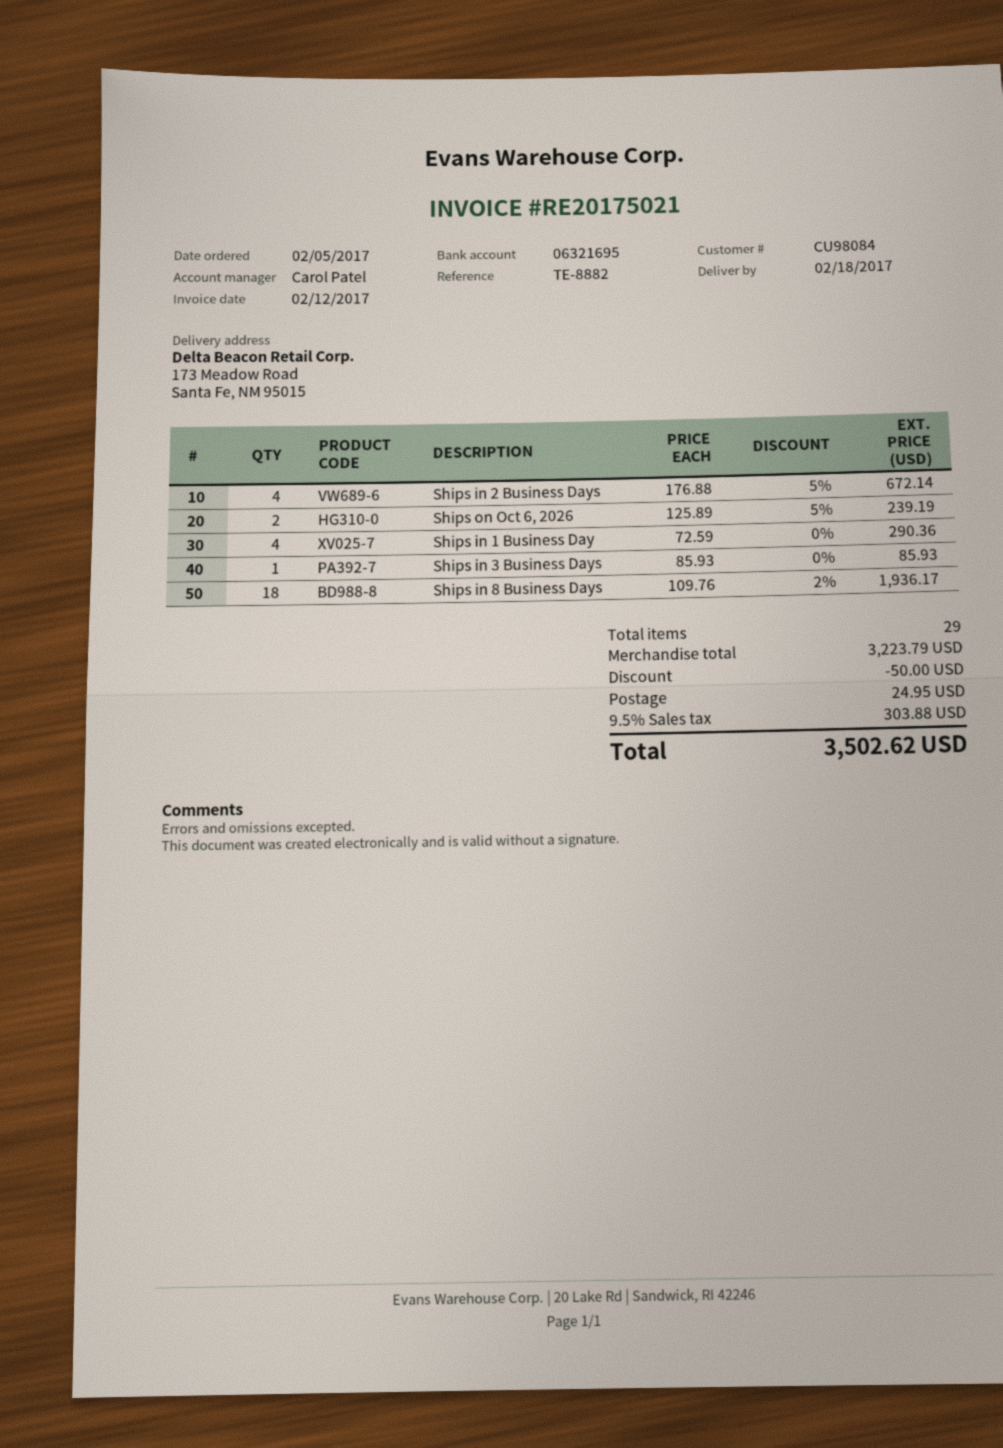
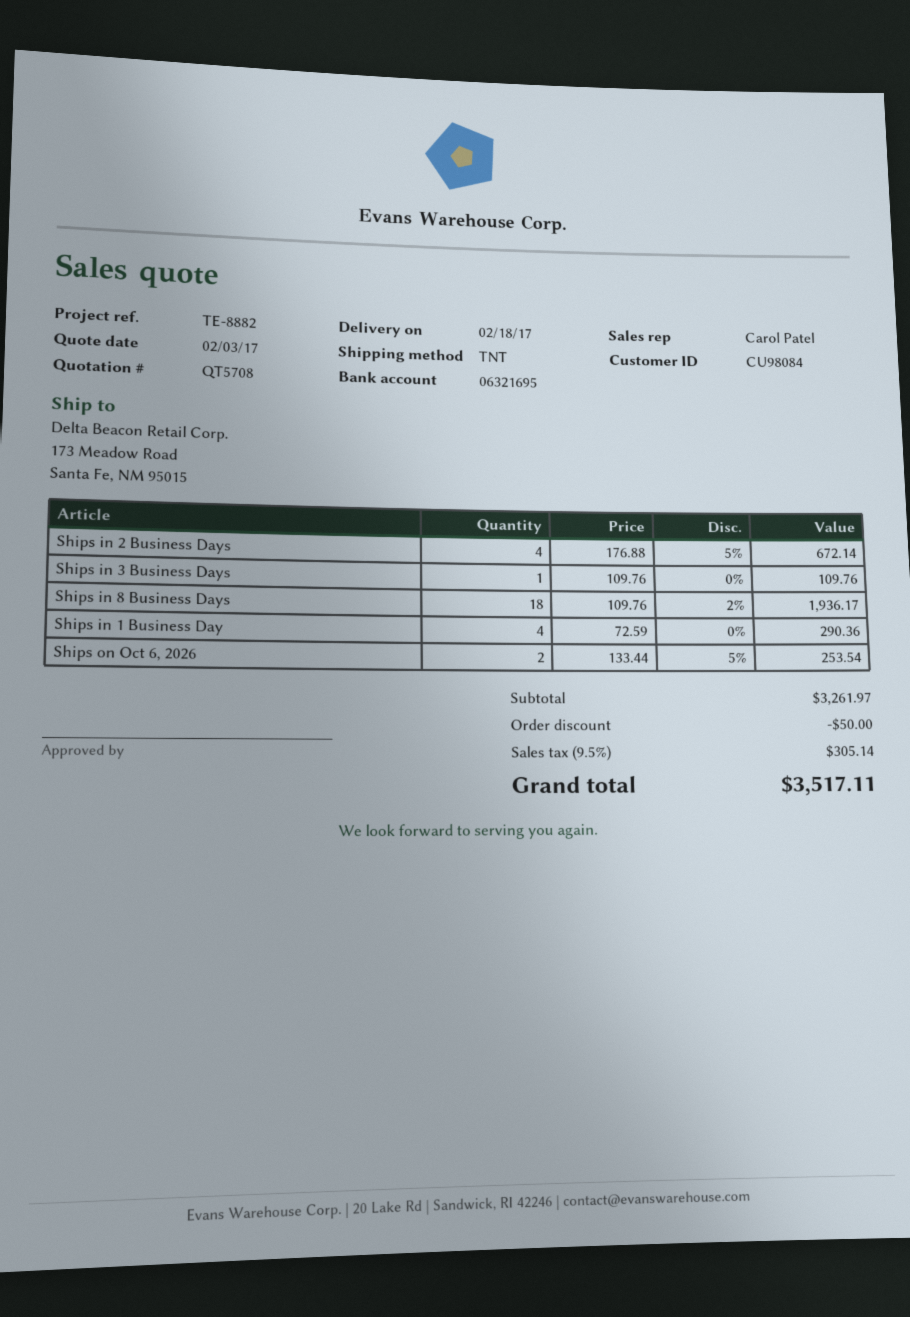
Ships on Oct 6, 2026: 2 x 125.89 - 5% = 239.19 -> 2 x 133.44 - 5% = 253.54
Ships in 3 Business Days: 1 x 85.93 = 85.93 -> 1 x 109.76 = 109.76
subtotal: 3223.79 -> 3261.97
shipping: 24.95 -> none
tax: 9.5% = 303.88 -> 9.5% = 305.14
total: 3502.62 -> 3517.11

